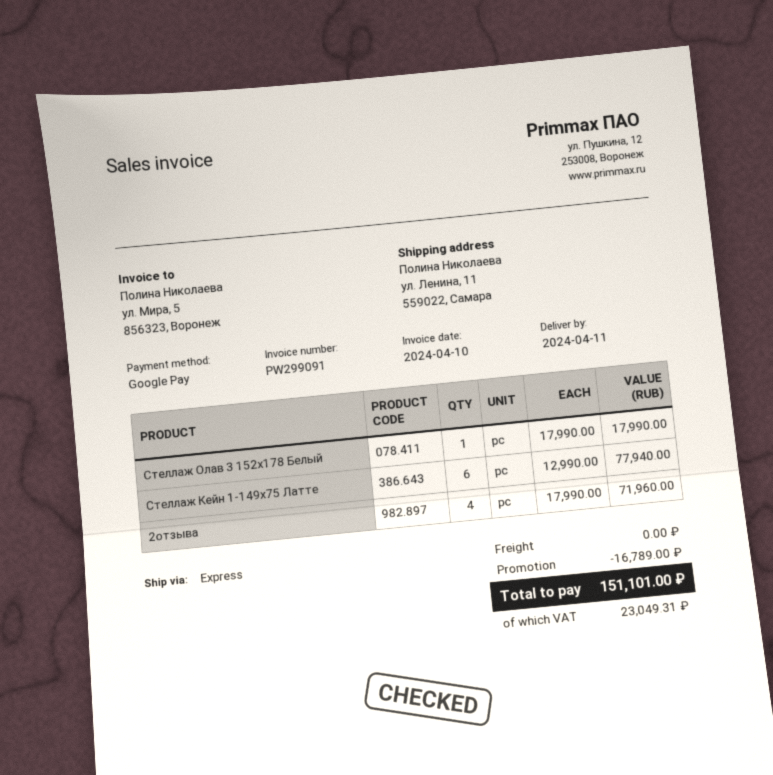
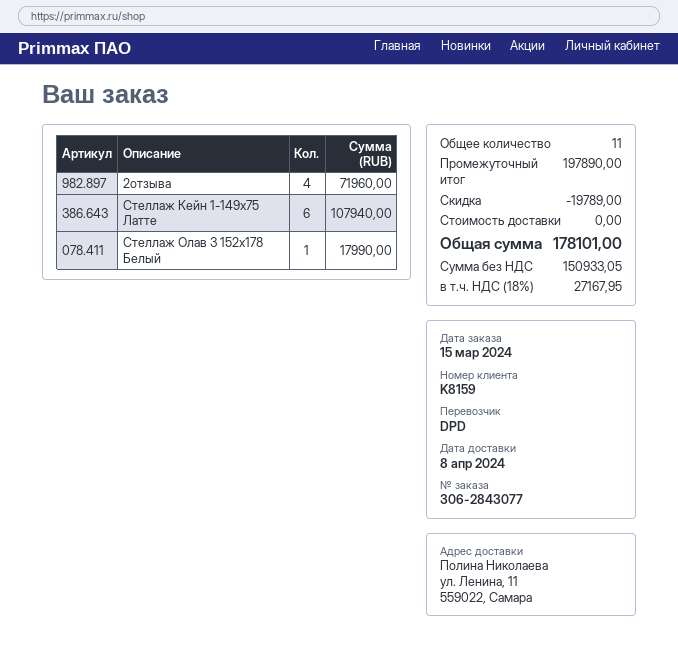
delivery date: 2024-04-11 -> 2024-04-08
shipping method: express -> DPD
Стеллаж Кейн 1-149x75 Латте: 6 for 77940.00 -> 6 for 107940.00
discount: 16789.00 -> 19789.00
tax: 23049.31 -> 27167.95
total: 151101.00 -> 178101.00

